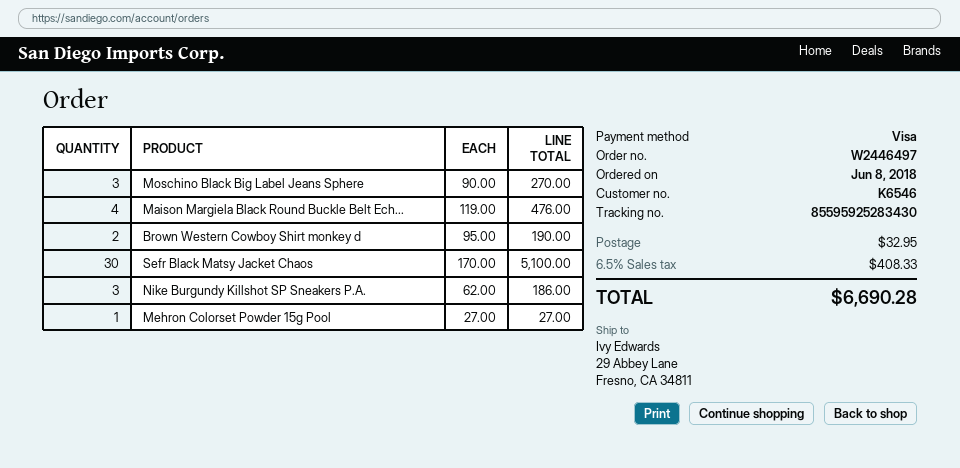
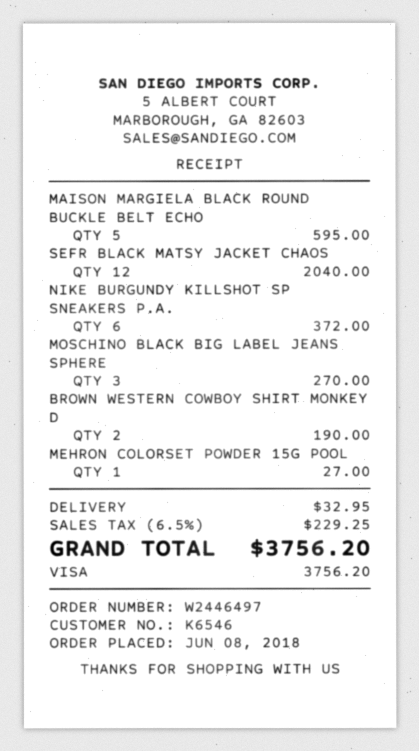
Maison Margiela Black Round Buckle Belt Ech...: 4 for 476.00 -> 5 for 595.00
Sefr Black Matsy Jacket Chaos: 30 for 5100.00 -> 12 for 2040.00
Nike Burgundy Killshot SP Sneakers P.A.: 3 for 186.00 -> 6 for 372.00
tax: 6.5% = 408.33 -> 6.5% = 229.25
total: 6690.28 -> 3756.20

